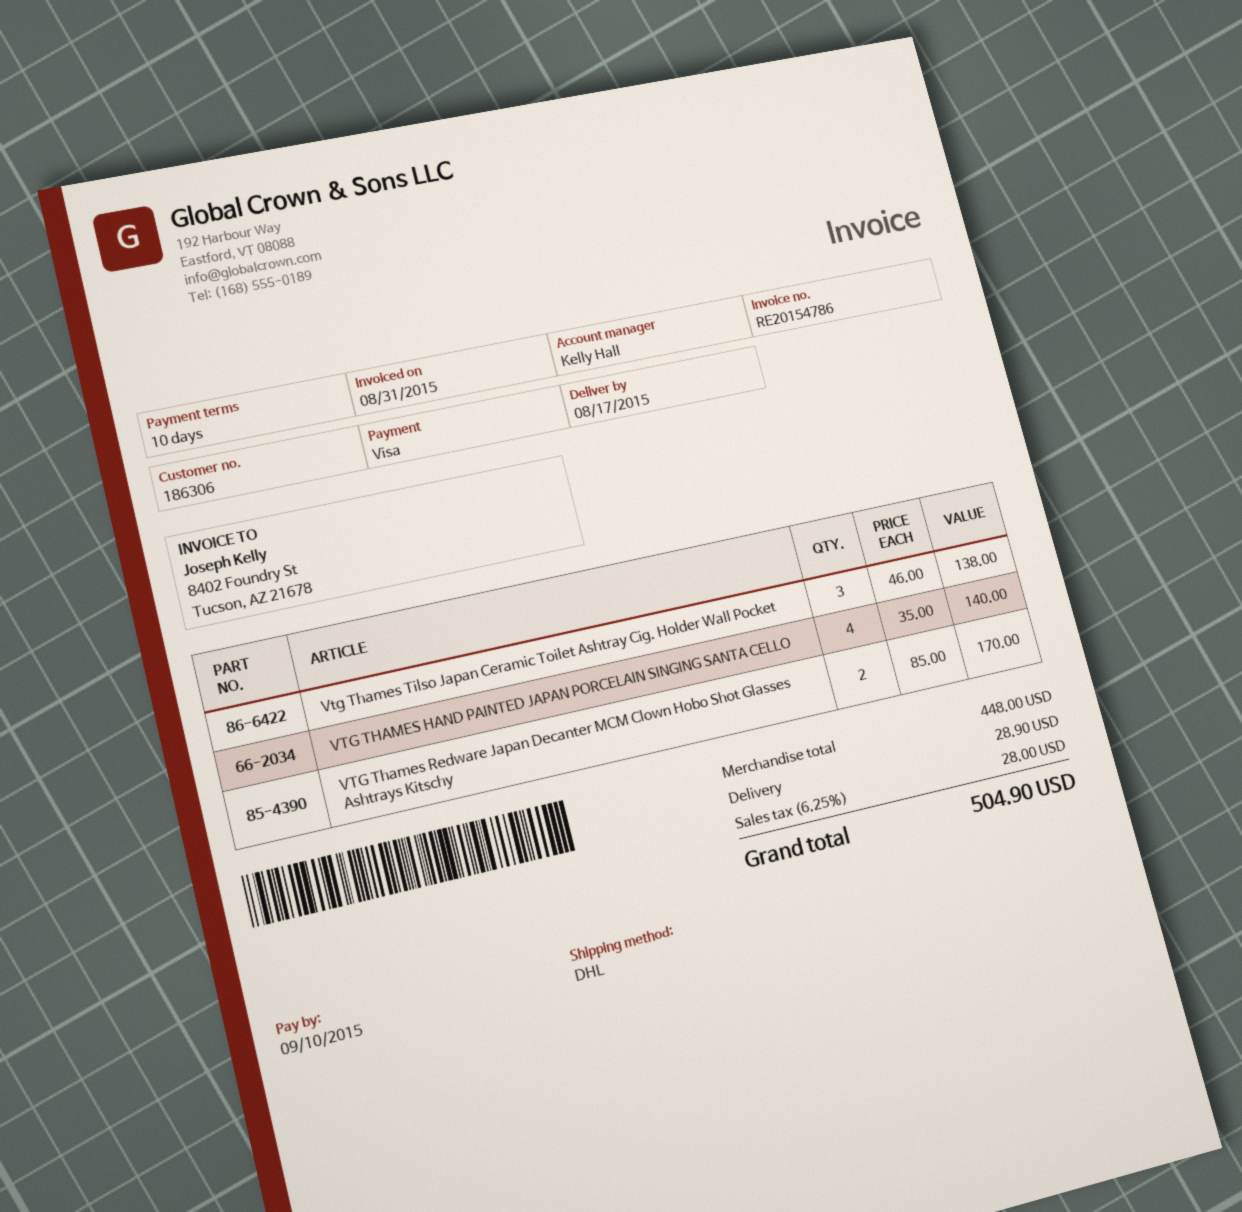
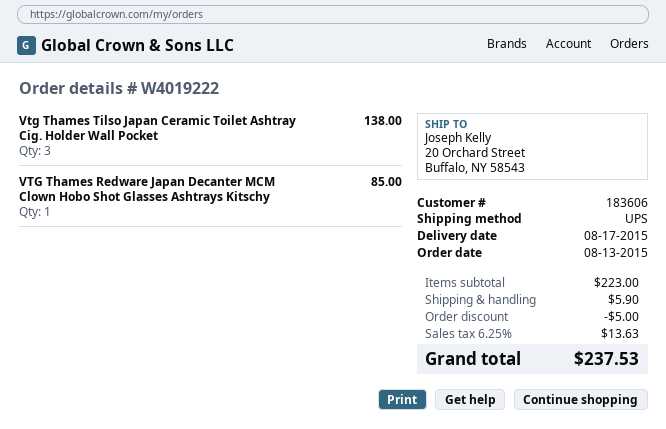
customer number: 186306 -> 183606
shipping method: DHL -> UPS
VTG THAMES HAND PAINTED JAPAN PORCELAIN SINGING SANTA CELLO: 4 for 140.00 -> none
VTG Thames Redware Japan Decanter MCM Clown Hobo Shot Glasses Ashtrays Kitschy: 2 for 170.00 -> 1 for 85.00
subtotal: 448.00 -> 223.00
discount: none -> 5.00
shipping: 28.90 -> 5.90
tax: 6.25% = 28.00 -> 6.25% = 13.63
total: 504.90 -> 237.53

